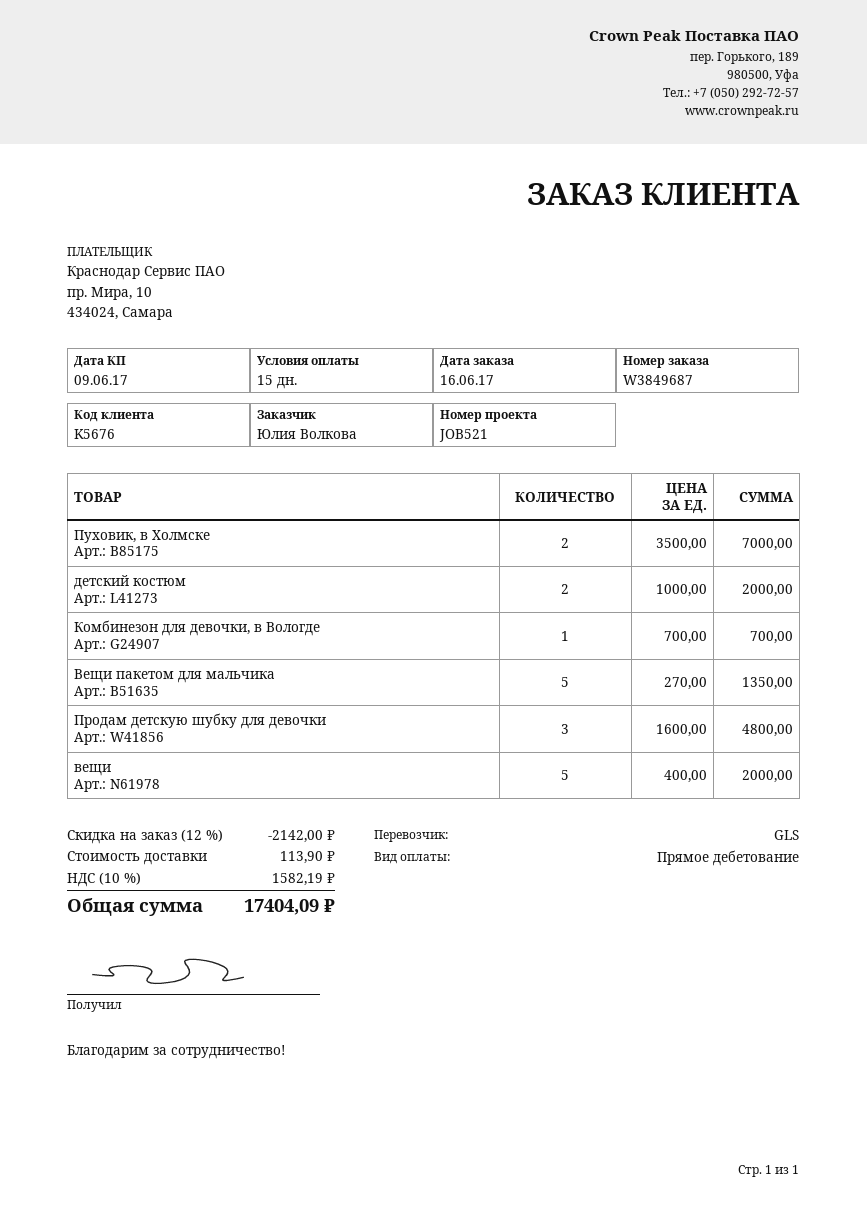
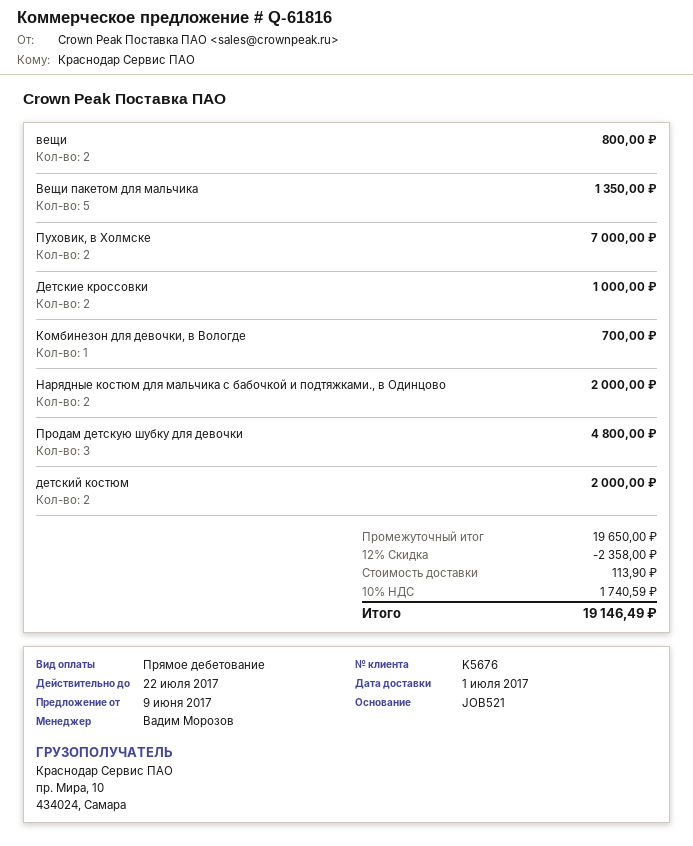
вещи: 5 for 2000.00 -> 2 for 800.00
Детские кроссовки: none -> 2 for 1000.00
Нарядные костюм для мальчика с бабочкой и подтяжками., в Одинцово: none -> 2 for 2000.00
discount: 12% = 2142.00 -> 12% = 2358.00
tax: 10% = 1582.19 -> 10% = 1740.59
total: 17404.09 -> 19146.49

